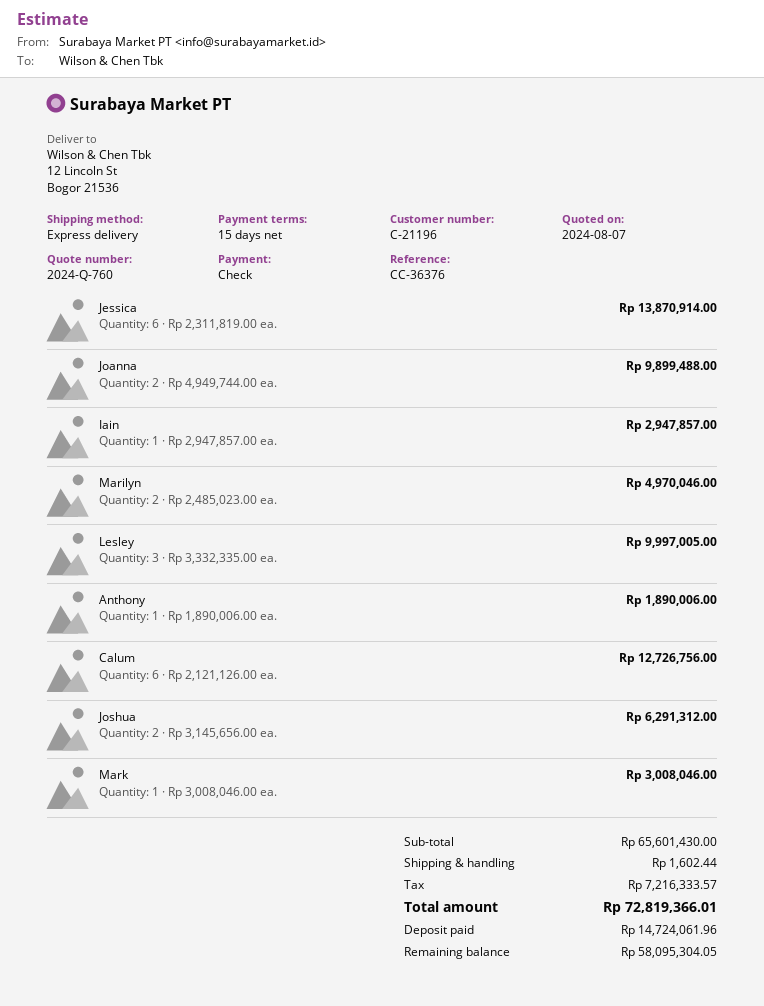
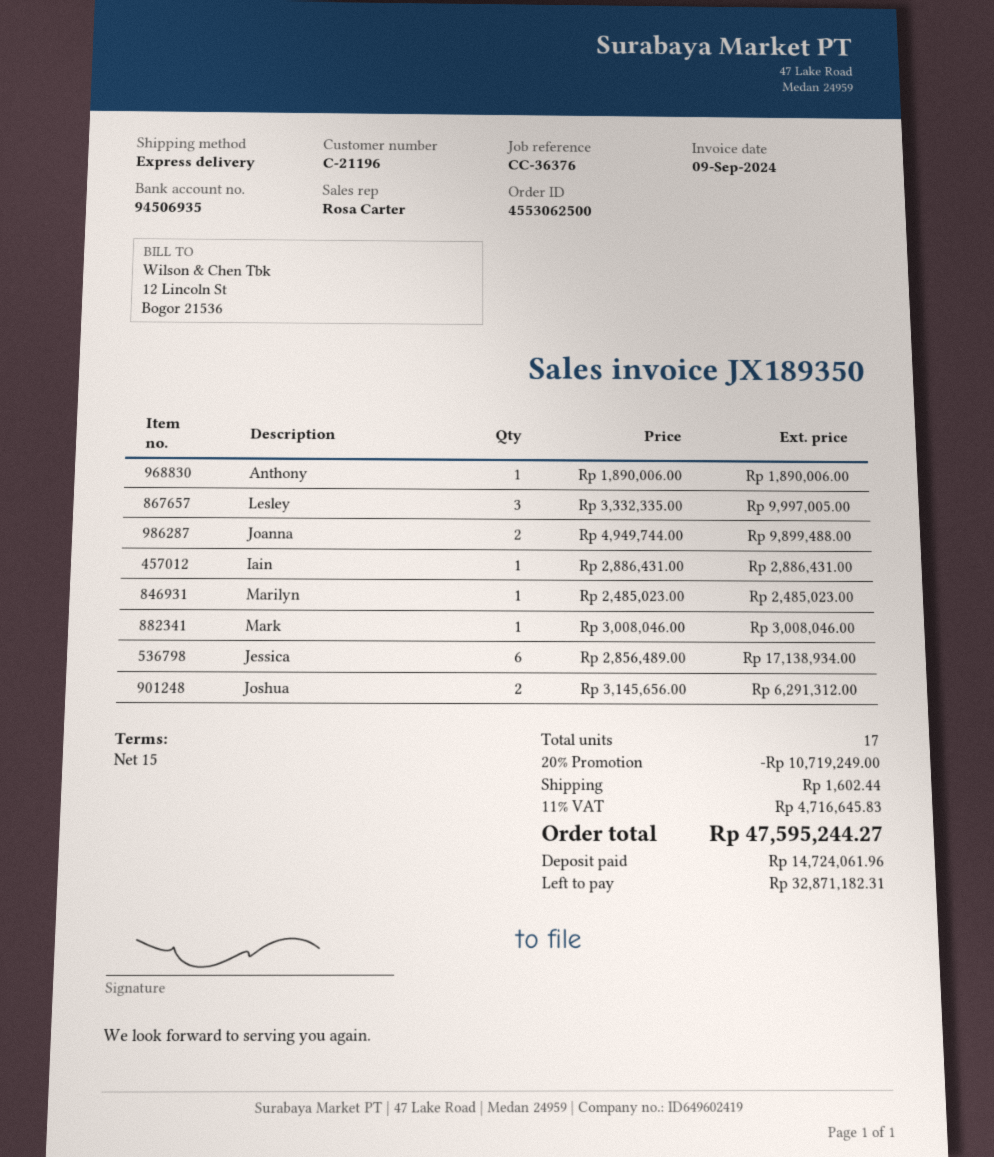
Jessica: 6 x 2311819.00 = 13870914.00 -> 6 x 2856489.00 = 17138934.00
Iain: 1 x 2947857.00 = 2947857.00 -> 1 x 2886431.00 = 2886431.00
Marilyn: 2 x 2485023.00 = 4970046.00 -> 1 x 2485023.00 = 2485023.00
Calum: 6 x 2121126.00 = 12726756.00 -> none
discount: none -> 20% = 10719249.00
tax: 7216333.57 -> 4716645.83
total: 72819366.01 -> 47595244.27
balance: 58095304.05 -> 32871182.31

